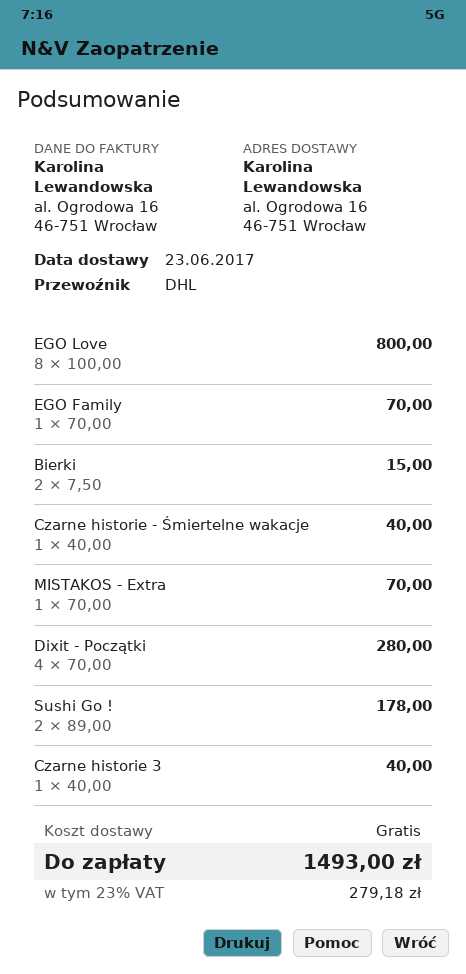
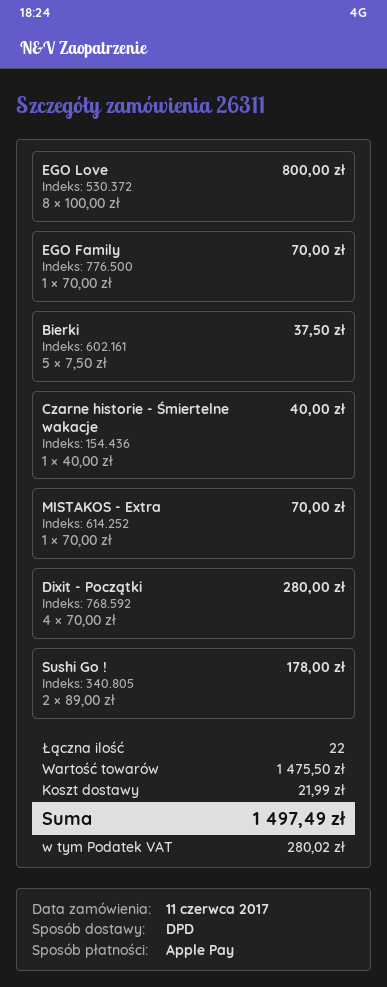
shipping method: DHL -> DPD
Bierki: 2 x 7.50 = 15.00 -> 5 x 7.50 = 37.50
Czarne historie 3: 1 x 40.00 = 40.00 -> none
shipping: 0.00 -> 21.99
tax: 279.18 -> 280.02
total: 1493.00 -> 1497.49

